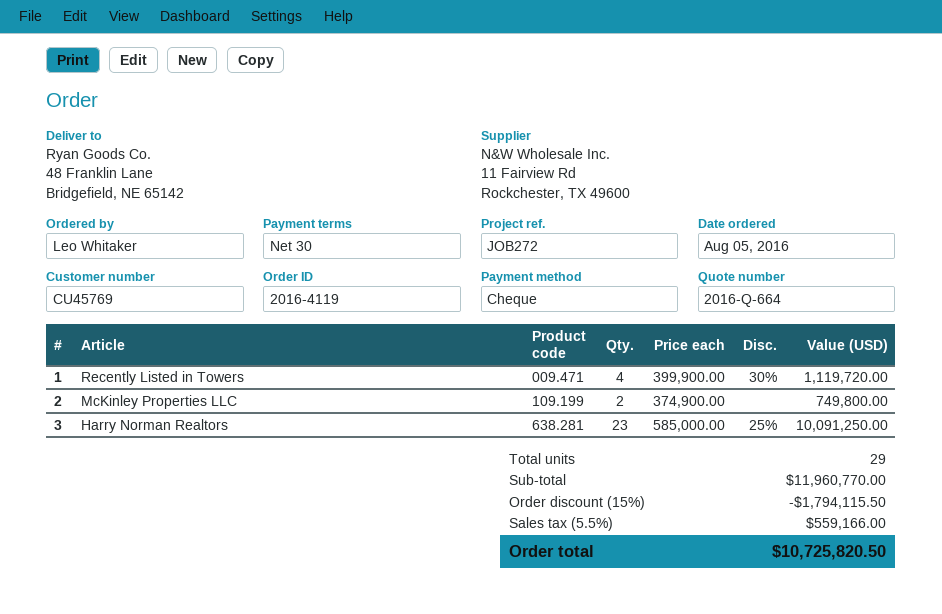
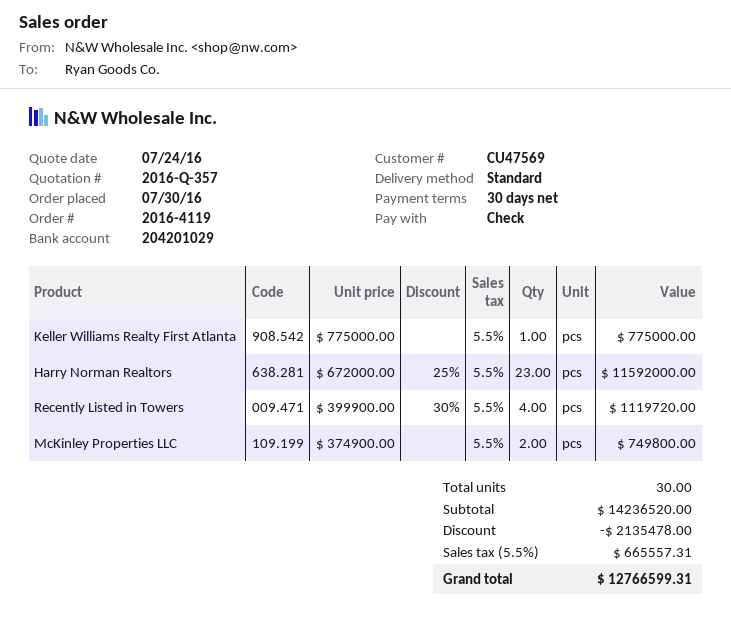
quote number: 2016-Q-664 -> 2016-Q-357
order date: 2016-08-05 -> 2016-07-30
customer number: CU45769 -> CU47569
Harry Norman Realtors: 23 x 585000.00 - 25% = 10091250.00 -> 23 x 672000.00 - 25% = 11592000.00
Keller Williams Realty First Atlanta: none -> 1 x 775000.00 = 775000.00
total quantity: 29 -> 30
subtotal: 11960770.00 -> 14236520.00
discount: 1794115.50 -> 2135478.00
tax: 5.5% = 559166.00 -> 5.5% = 665557.31
total: 10725820.50 -> 12766599.31

